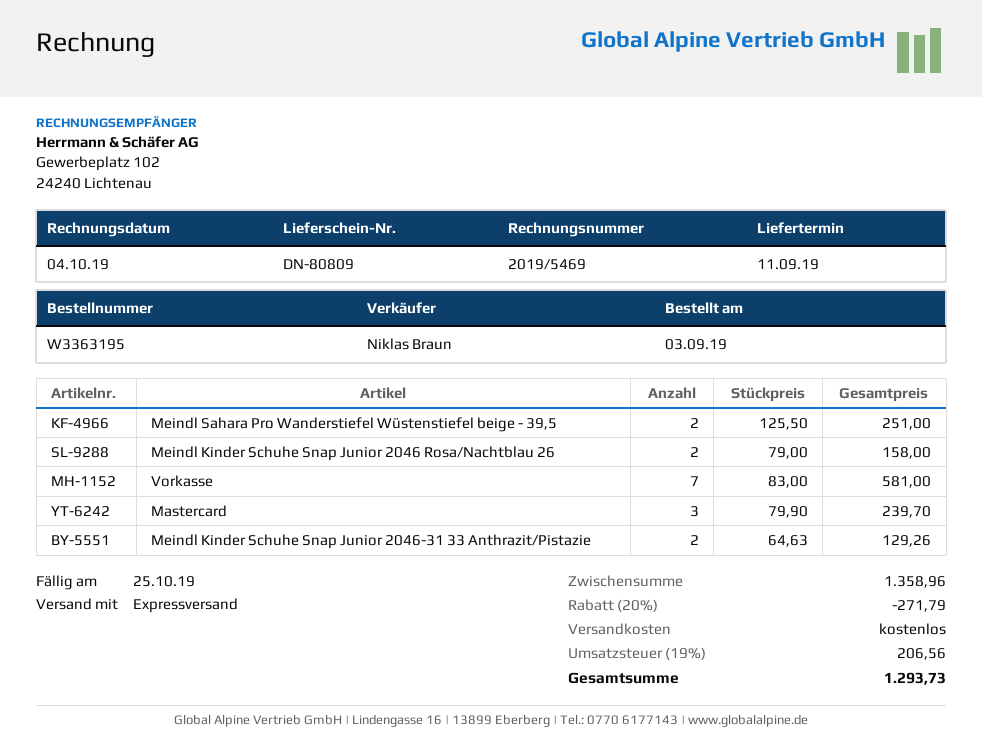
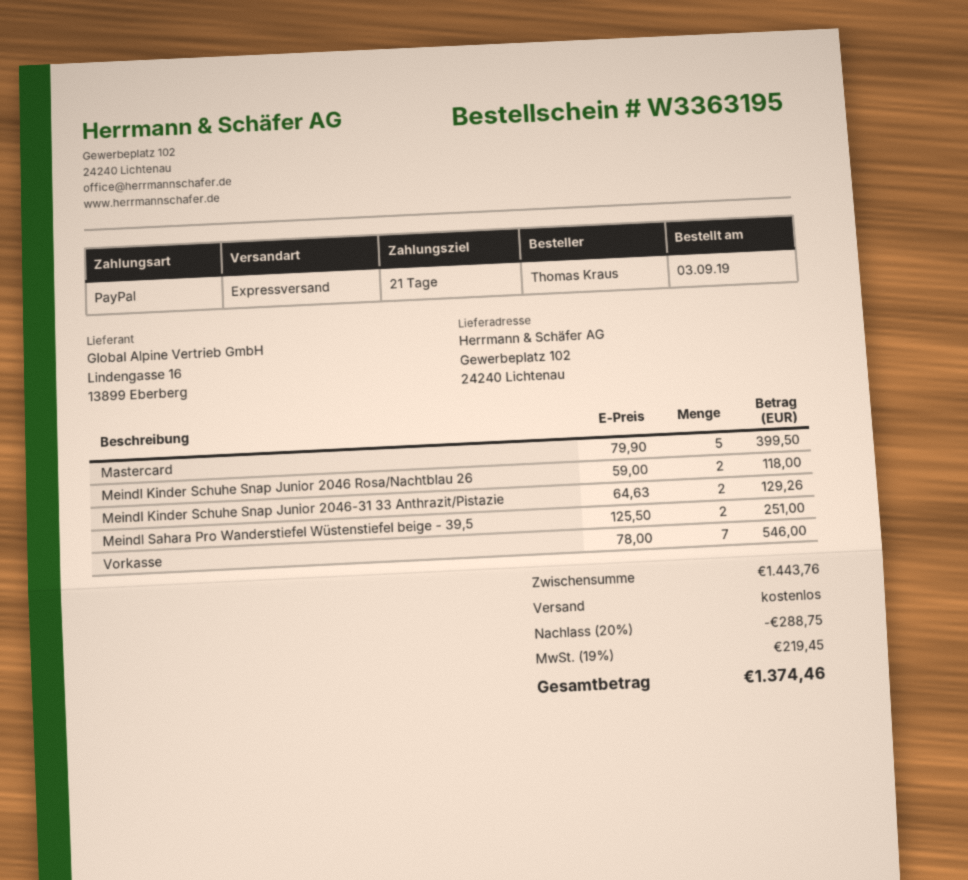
Meindl Kinder Schuhe Snap Junior 2046 Rosa/Nachtblau 26: 2 x 79.00 = 158.00 -> 2 x 59.00 = 118.00
Vorkasse: 7 x 83.00 = 581.00 -> 7 x 78.00 = 546.00
Mastercard: 3 x 79.90 = 239.70 -> 5 x 79.90 = 399.50
subtotal: 1358.96 -> 1443.76
discount: 20% = 271.79 -> 20% = 288.75
tax: 19% = 206.56 -> 19% = 219.45
total: 1293.73 -> 1374.46

